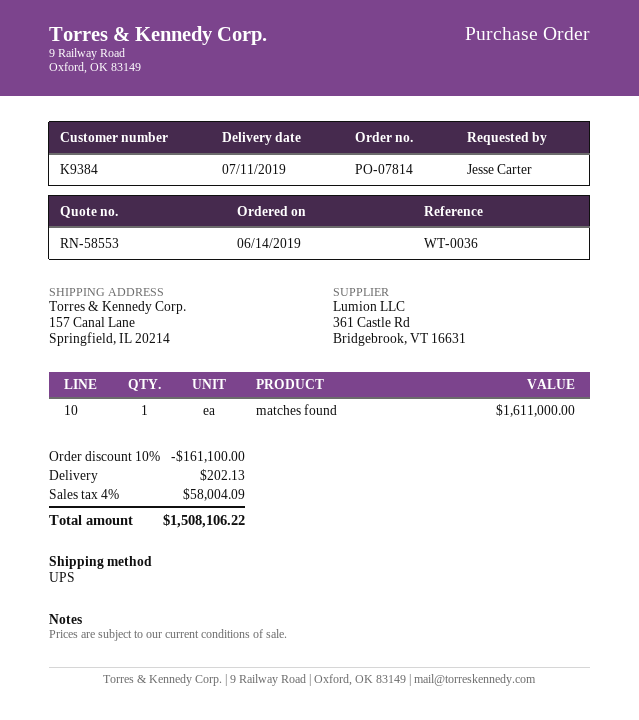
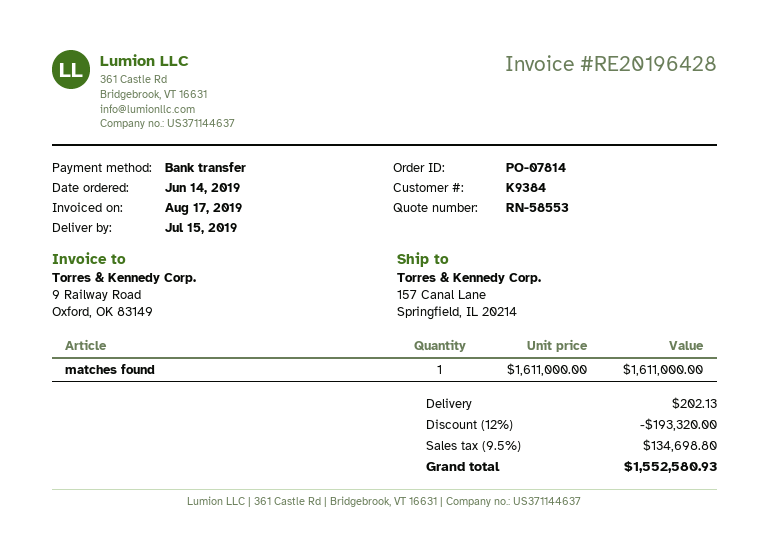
delivery date: 2019-07-11 -> 2019-07-15
discount: 10% = 161100.00 -> 12% = 193320.00
tax: 4% = 58004.09 -> 9.5% = 134698.80
total: 1508106.22 -> 1552580.93

